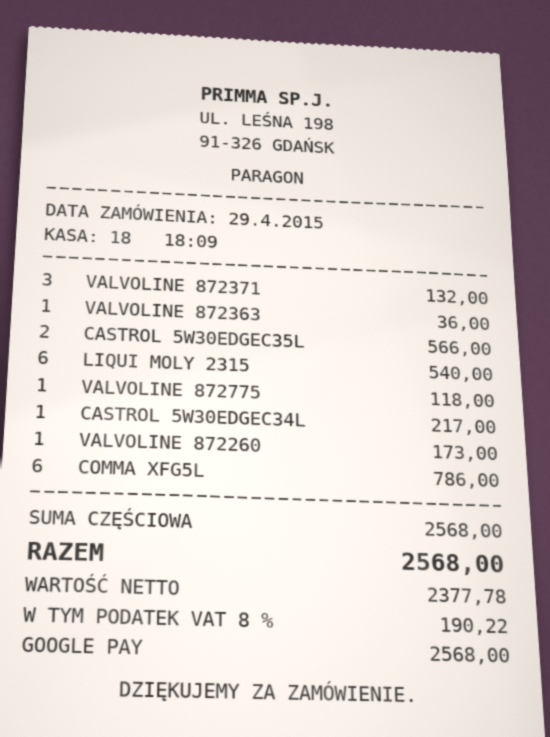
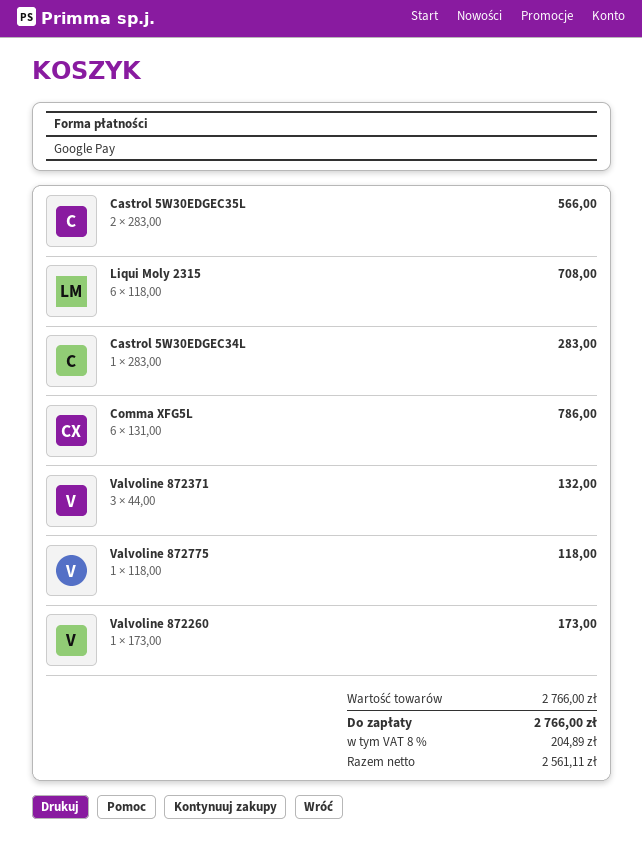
VALVOLINE 872363: 1 for 36.00 -> none
LIQUI MOLY 2315: 6 for 540.00 -> 6 for 708.00
CASTROL 5W30EDGEC34L: 1 for 217.00 -> 1 for 283.00
subtotal: 2568.00 -> 2766.00
net: 2377.78 -> 2561.11
tax: 8% = 190.22 -> 8% = 204.89
total: 2568.00 -> 2766.00

